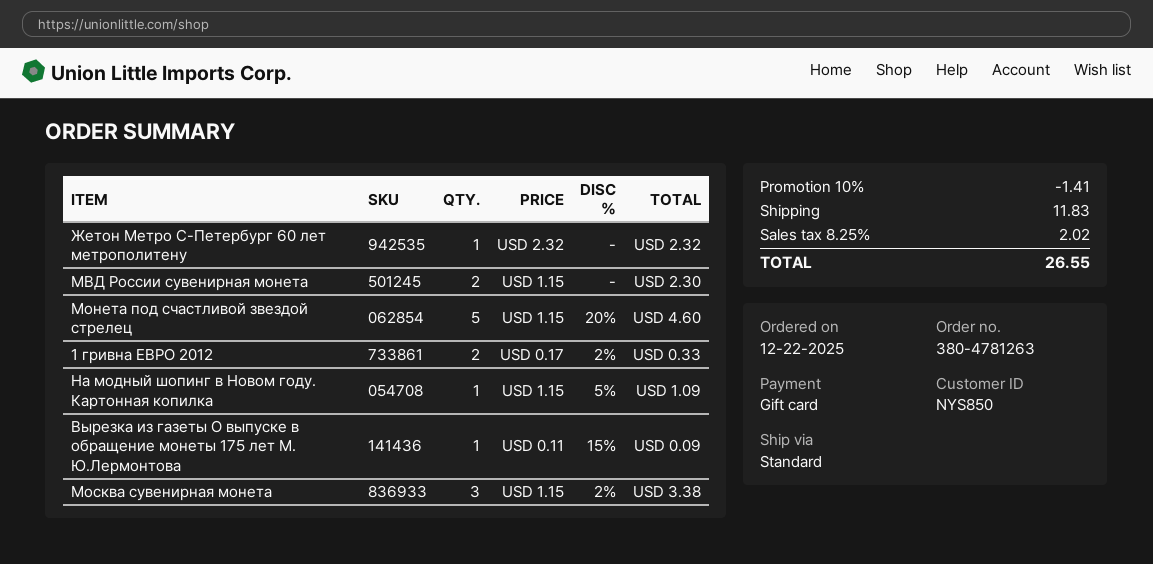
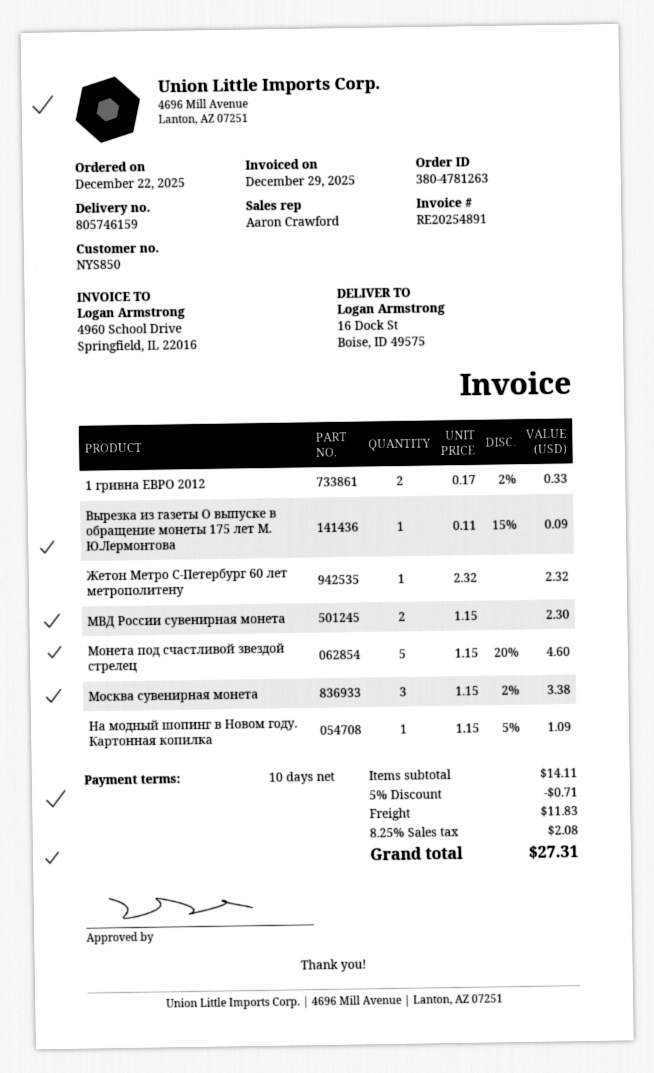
discount: 10% = 1.41 -> 5% = 0.71
tax: 8.25% = 2.02 -> 8.25% = 2.08
total: 26.55 -> 27.31

